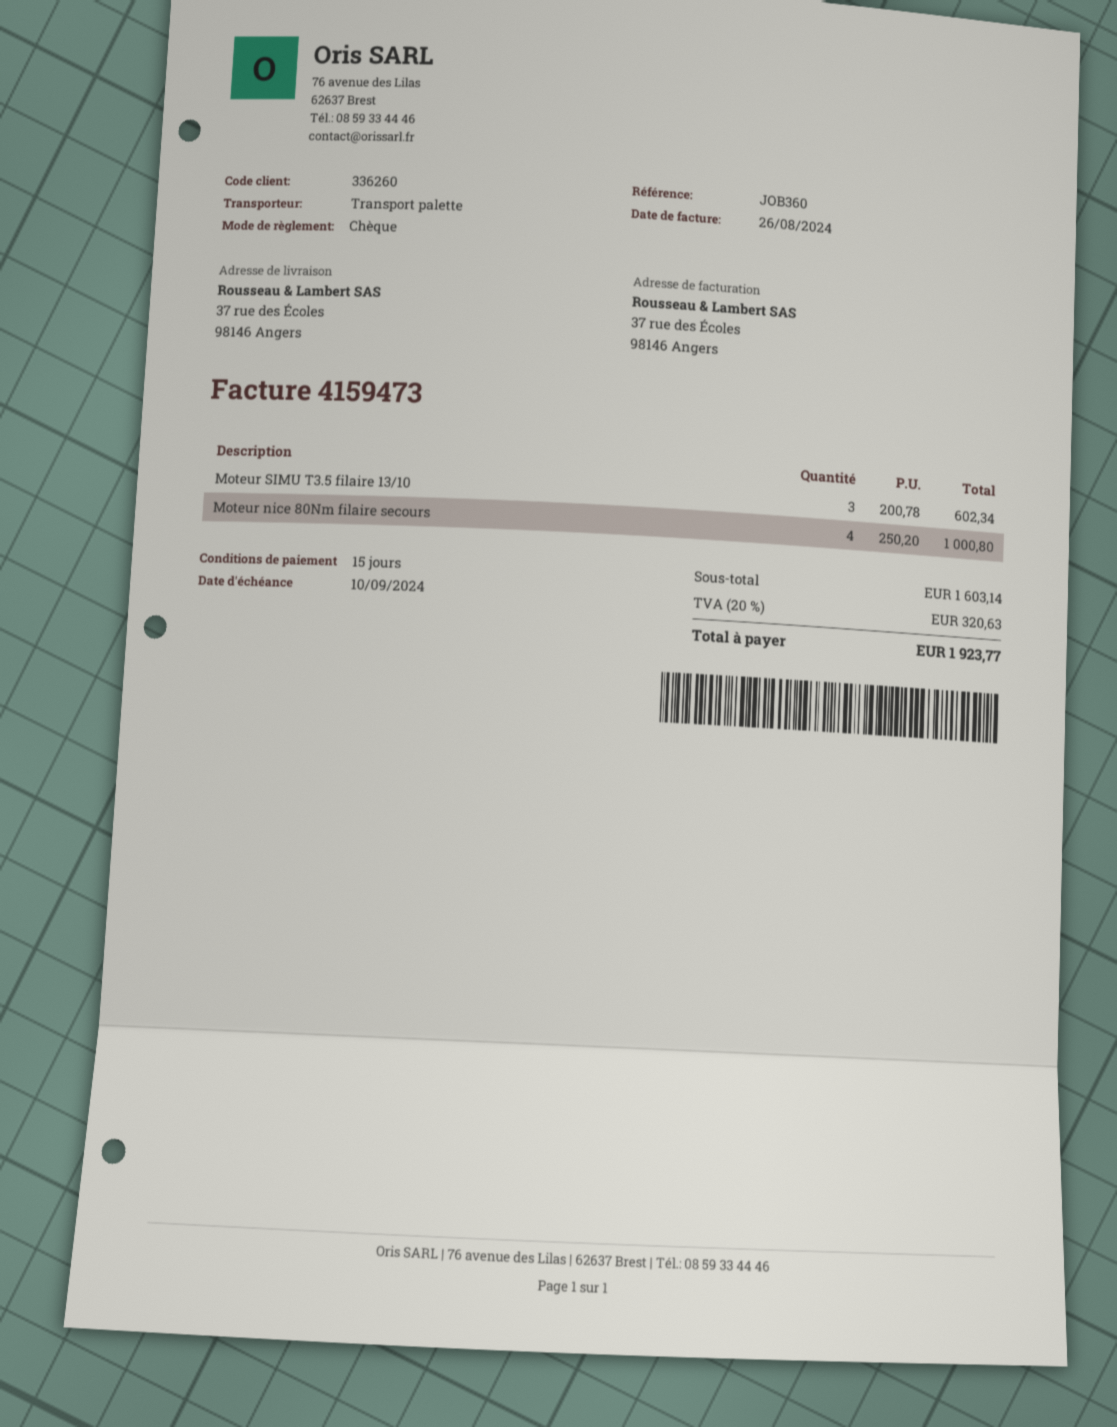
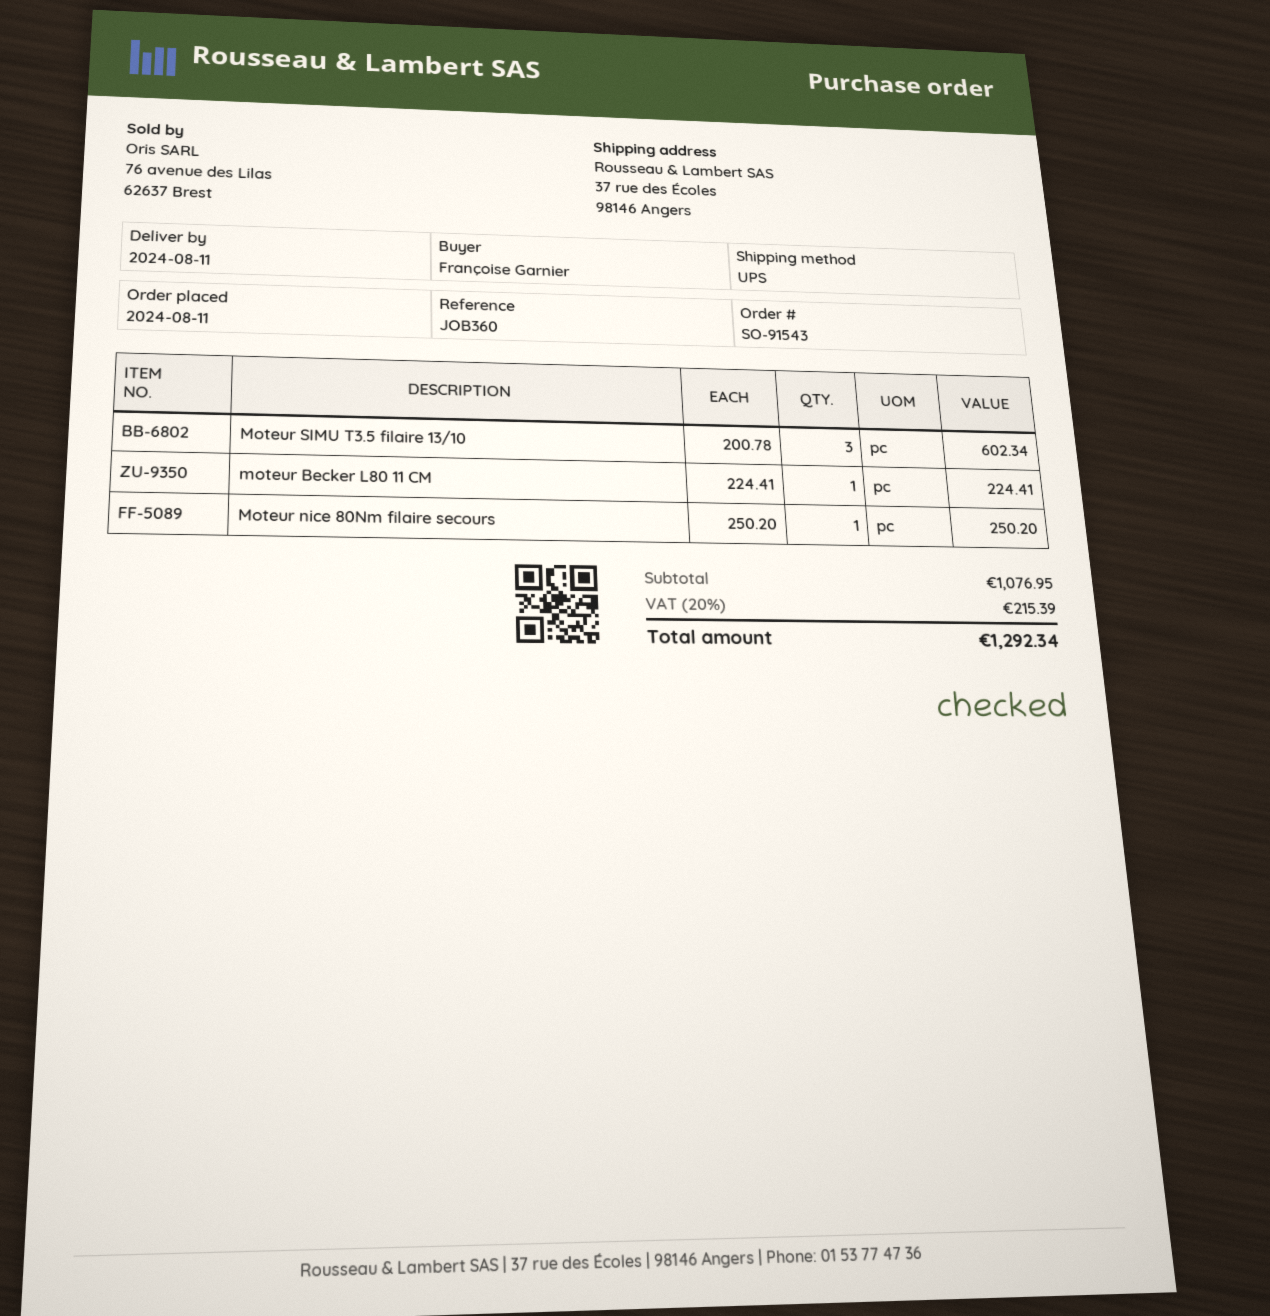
shipping method: pallet freight -> UPS
Moteur nice 80Nm filaire secours: 4 x 250.20 = 1000.80 -> 1 x 250.20 = 250.20
moteur Becker L80 11 CM: none -> 1 x 224.41 = 224.41
subtotal: 1603.14 -> 1076.95
tax: 20% = 320.63 -> 20% = 215.39
total: 1923.77 -> 1292.34

